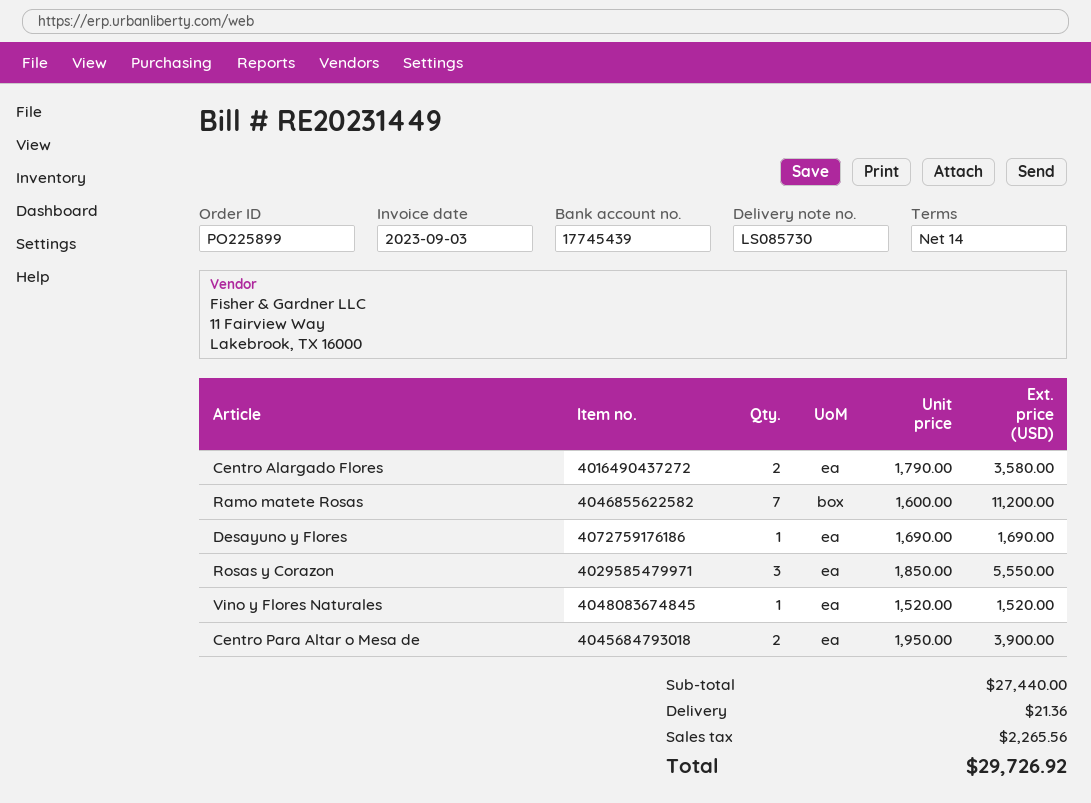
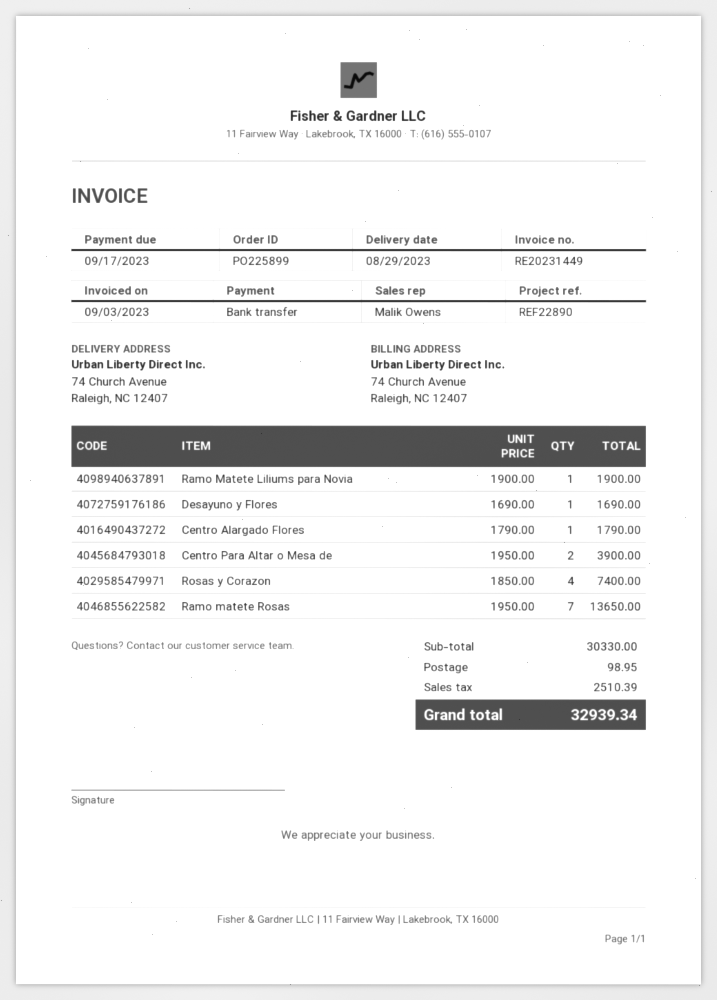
Centro Alargado Flores: 2 x 1790.00 = 3580.00 -> 1 x 1790.00 = 1790.00
Ramo matete Rosas: 7 x 1600.00 = 11200.00 -> 7 x 1950.00 = 13650.00
Rosas y Corazon: 3 x 1850.00 = 5550.00 -> 4 x 1850.00 = 7400.00
Vino y Flores Naturales: 1 x 1520.00 = 1520.00 -> none
Ramo Matete Liliums para Novia: none -> 1 x 1900.00 = 1900.00
subtotal: 27440.00 -> 30330.00
shipping: 21.36 -> 98.95
tax: 2265.56 -> 2510.39
total: 29726.92 -> 32939.34

